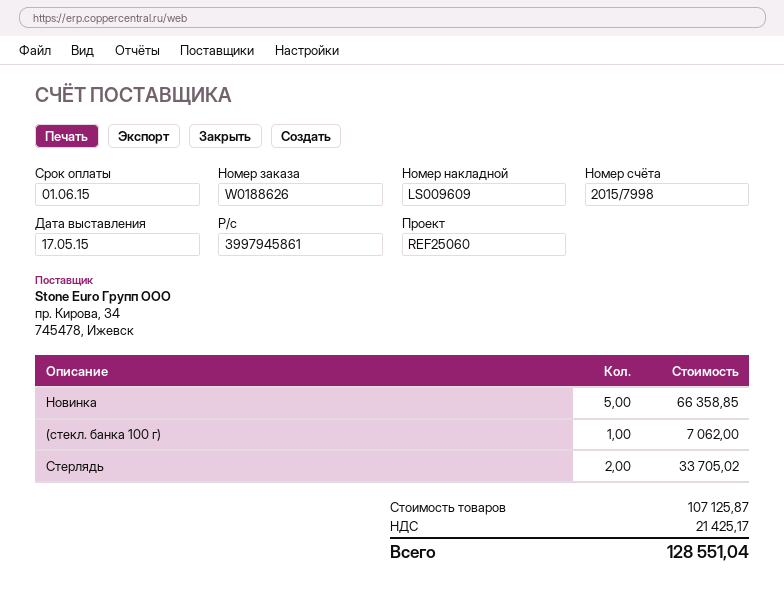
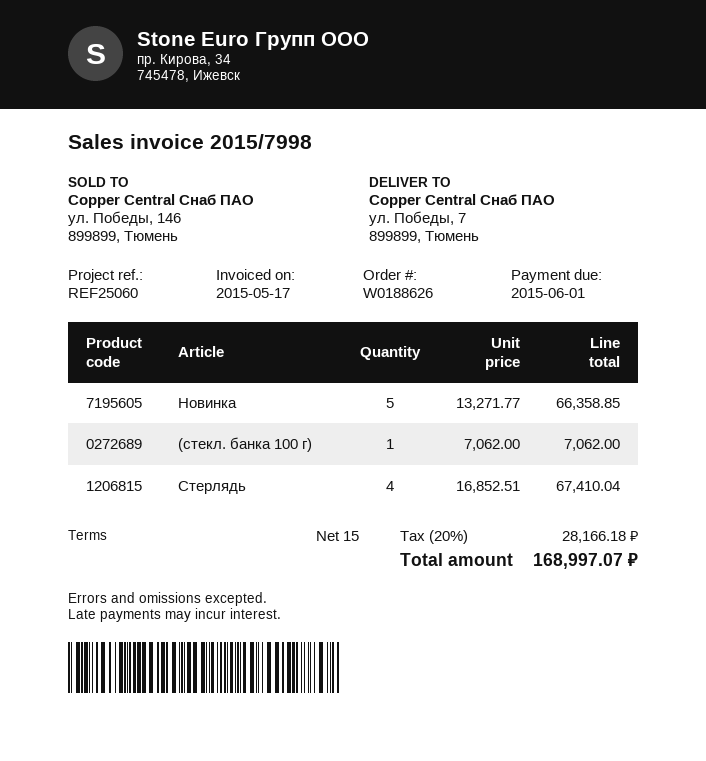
Стерлядь: 2 for 33705.02 -> 4 for 67410.04
tax: 21425.17 -> 28166.18
total: 128551.04 -> 168997.07

